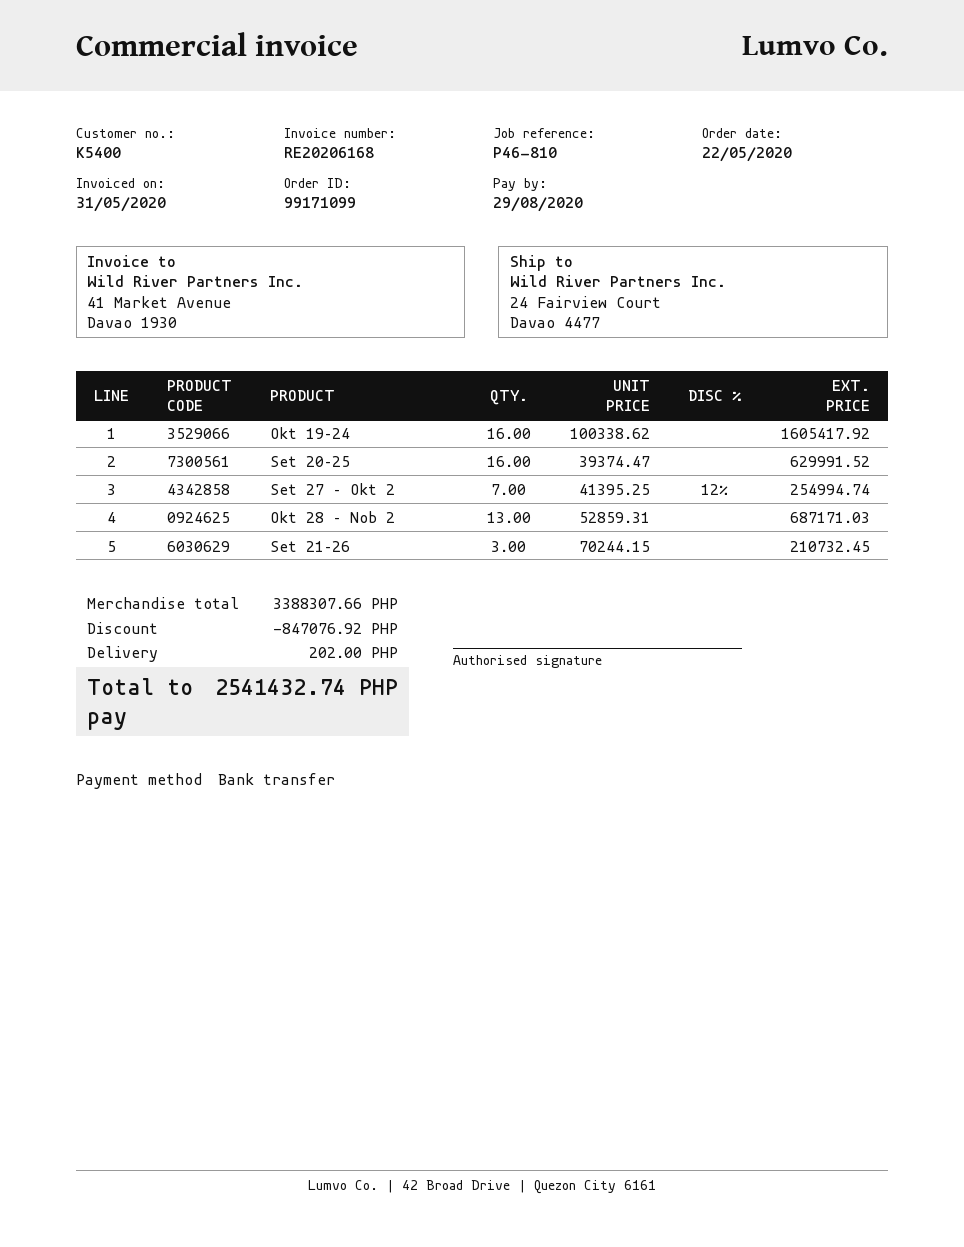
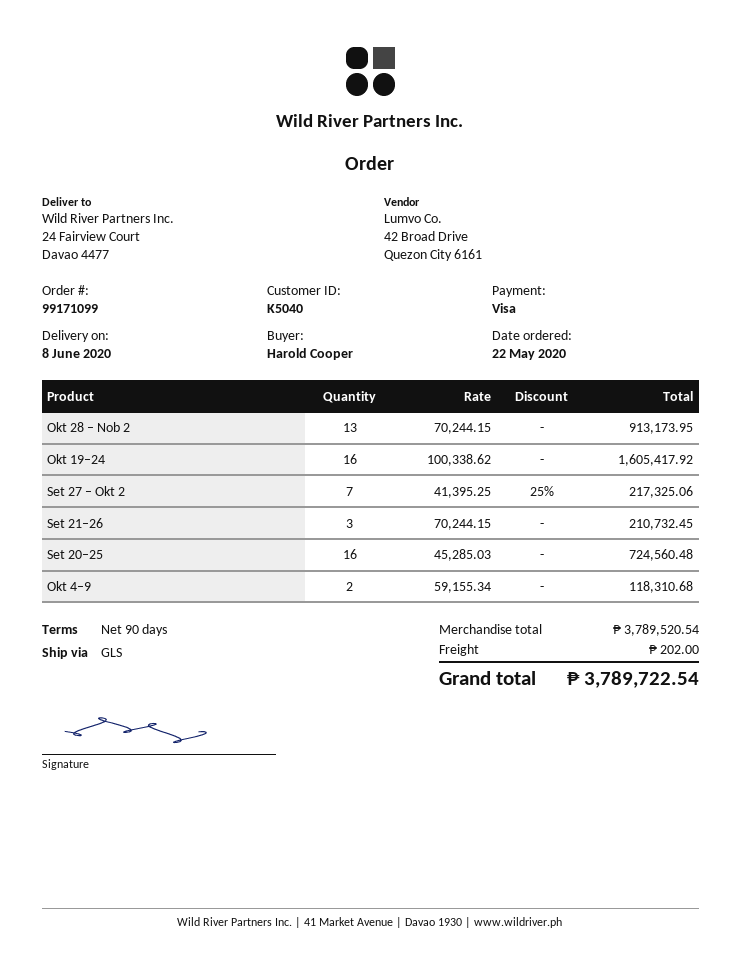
customer number: K5400 -> K5040
payment method: bank transfer -> Visa
Set 20–25: 16 x 39374.47 = 629991.52 -> 16 x 45285.03 = 724560.48
Set 27 – Okt 2: 7 x 41395.25 - 12% = 254994.74 -> 7 x 41395.25 - 25% = 217325.06
Okt 28 – Nob 2: 13 x 52859.31 = 687171.03 -> 13 x 70244.15 = 913173.95
Okt 4–9: none -> 2 x 59155.34 = 118310.68
subtotal: 3388307.66 -> 3789520.54
discount: 847076.92 -> none
total: 2541432.74 -> 3789722.54

